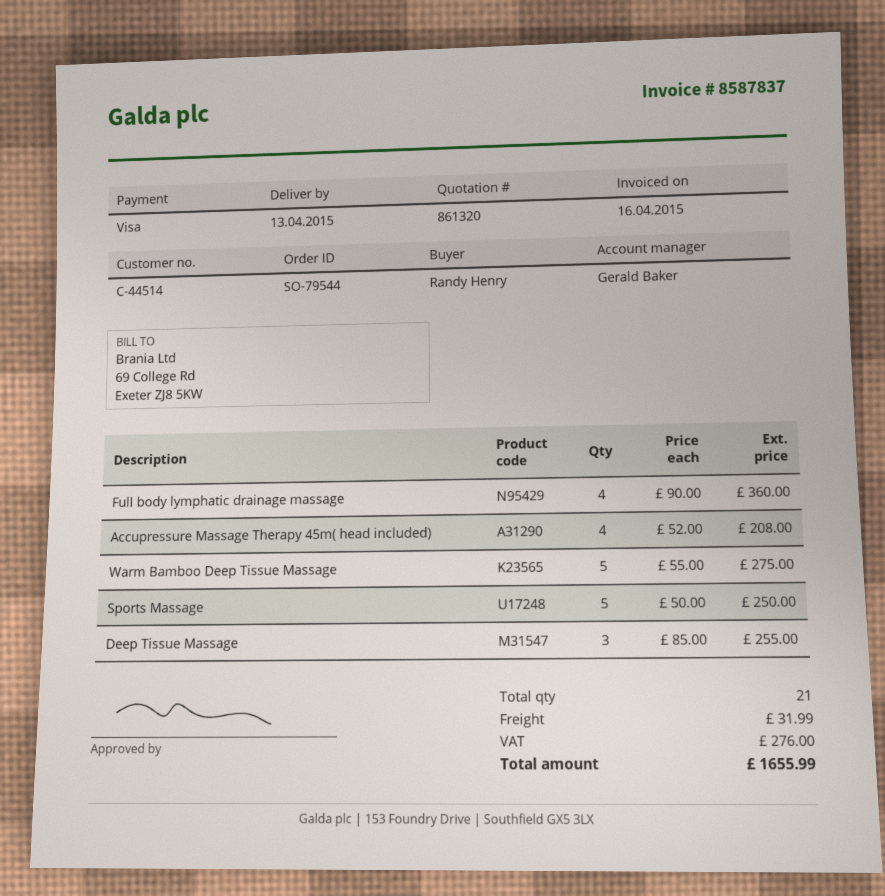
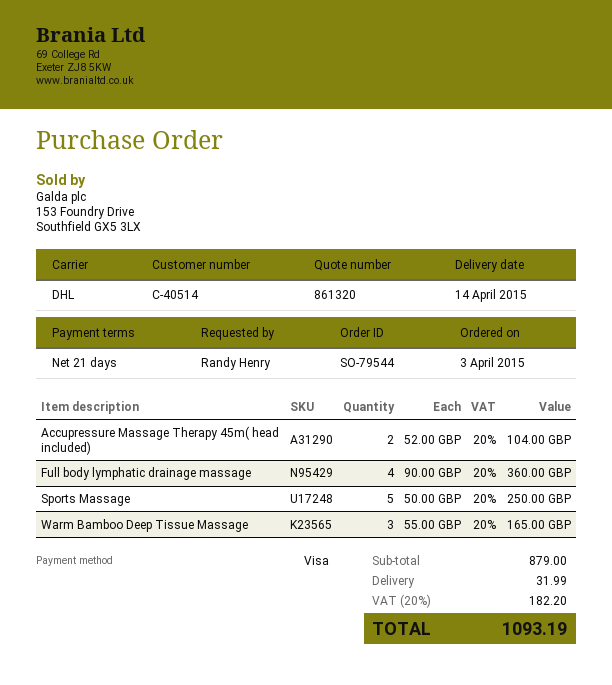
delivery date: 2015-04-13 -> 2015-04-14
customer number: C-44514 -> C-40514
Accupressure Massage Therapy 45m( head included): 4 x 52.00 = 208.00 -> 2 x 52.00 = 104.00
Warm Bamboo Deep Tissue Massage: 5 x 55.00 = 275.00 -> 3 x 55.00 = 165.00
Deep Tissue Massage: 3 x 85.00 = 255.00 -> none
tax: 276.00 -> 182.20
total: 1655.99 -> 1093.19

